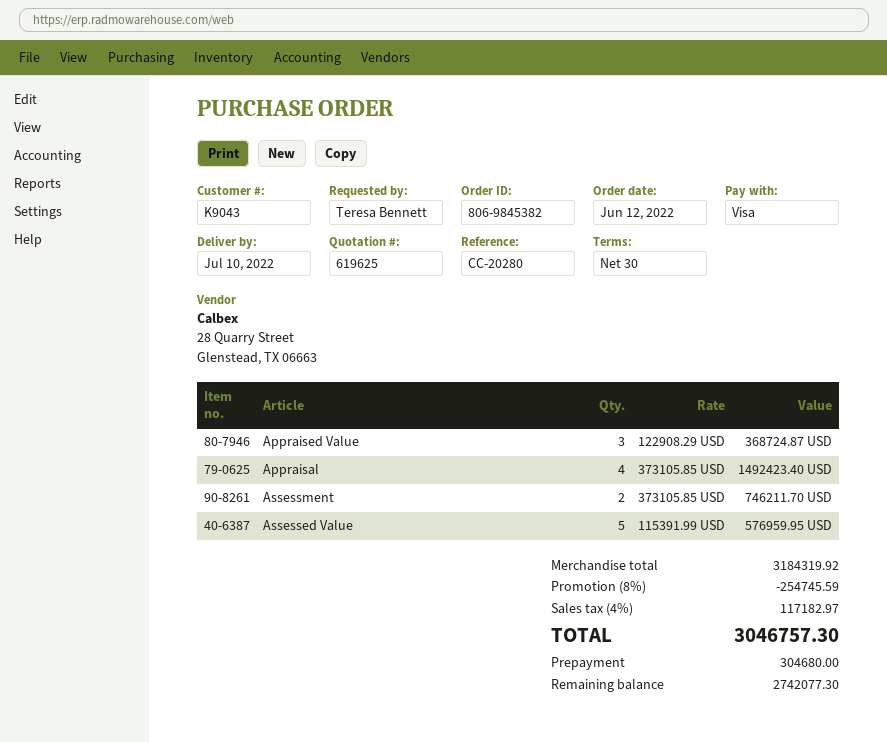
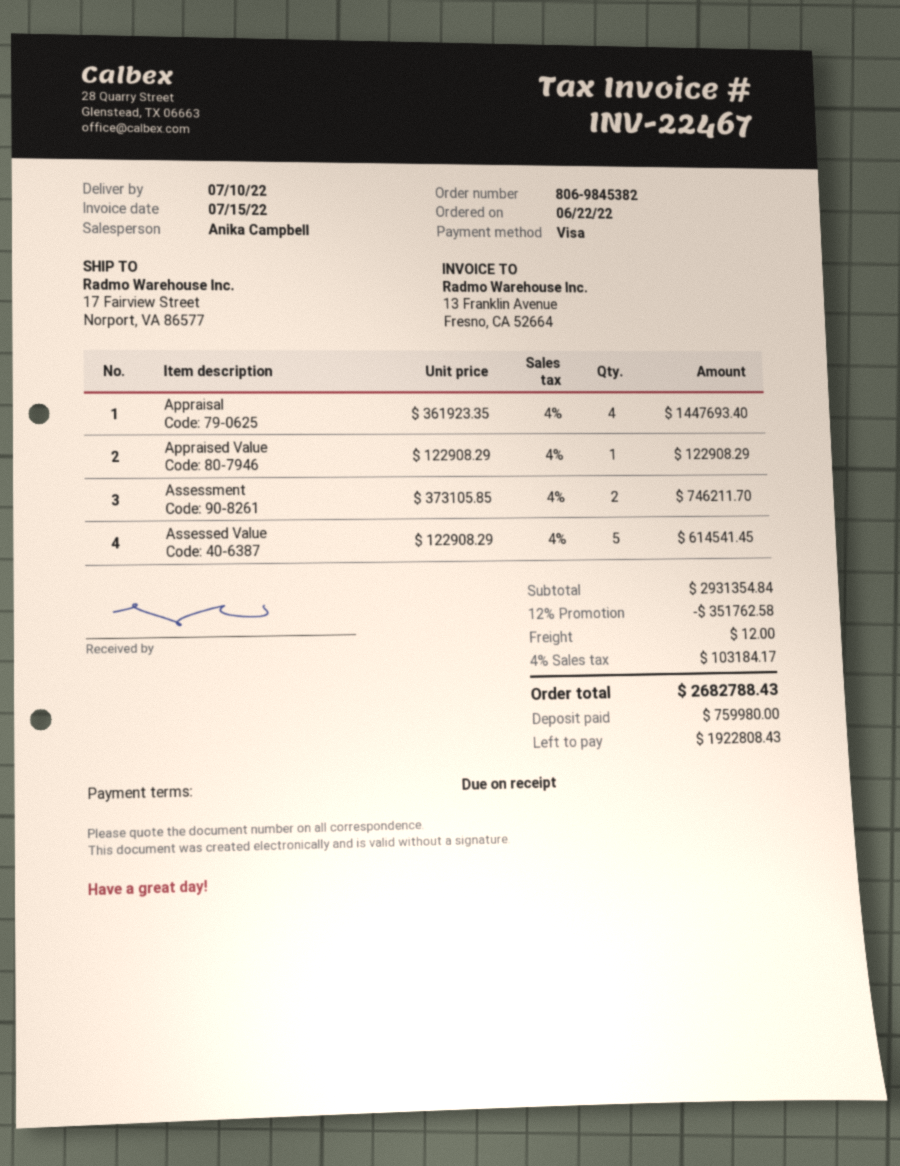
order date: 2022-06-12 -> 2022-06-22
payment terms: 30 days -> on receipt
Appraised Value: 3 x 122908.29 = 368724.87 -> 1 x 122908.29 = 122908.29
Appraisal: 4 x 373105.85 = 1492423.40 -> 4 x 361923.35 = 1447693.40
Assessed Value: 5 x 115391.99 = 576959.95 -> 5 x 122908.29 = 614541.45
subtotal: 3184319.92 -> 2931354.84
discount: 8% = 254745.59 -> 12% = 351762.58
shipping: none -> 12.00
tax: 4% = 117182.97 -> 4% = 103184.17
total: 3046757.30 -> 2682788.43
deposit: 304680.00 -> 759980.00
balance: 2742077.30 -> 1922808.43

